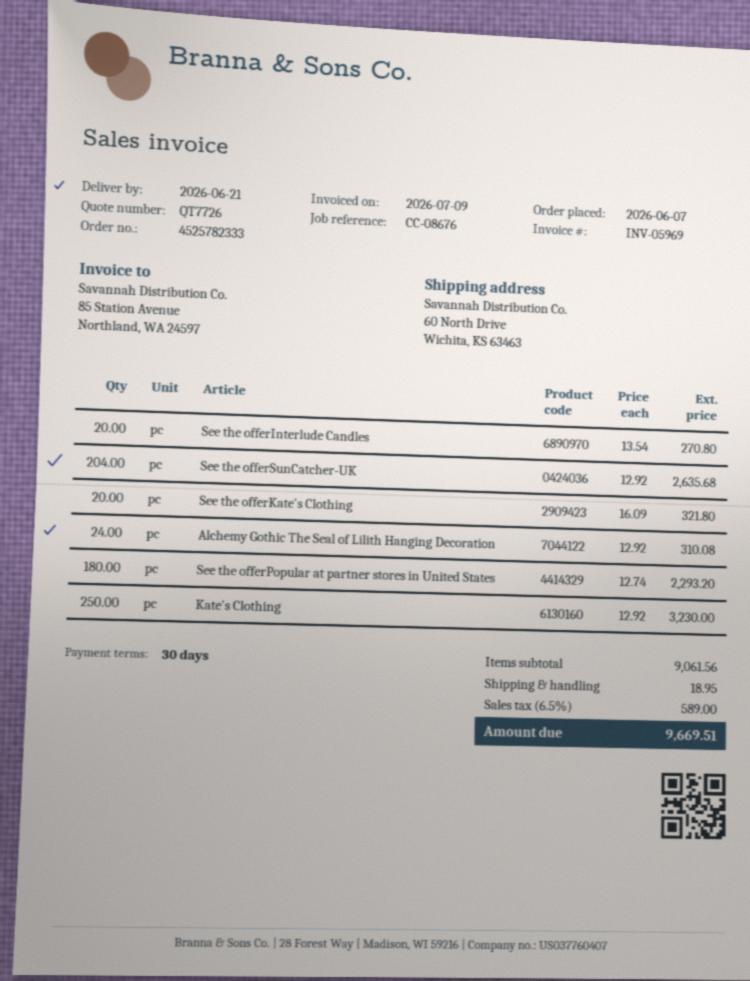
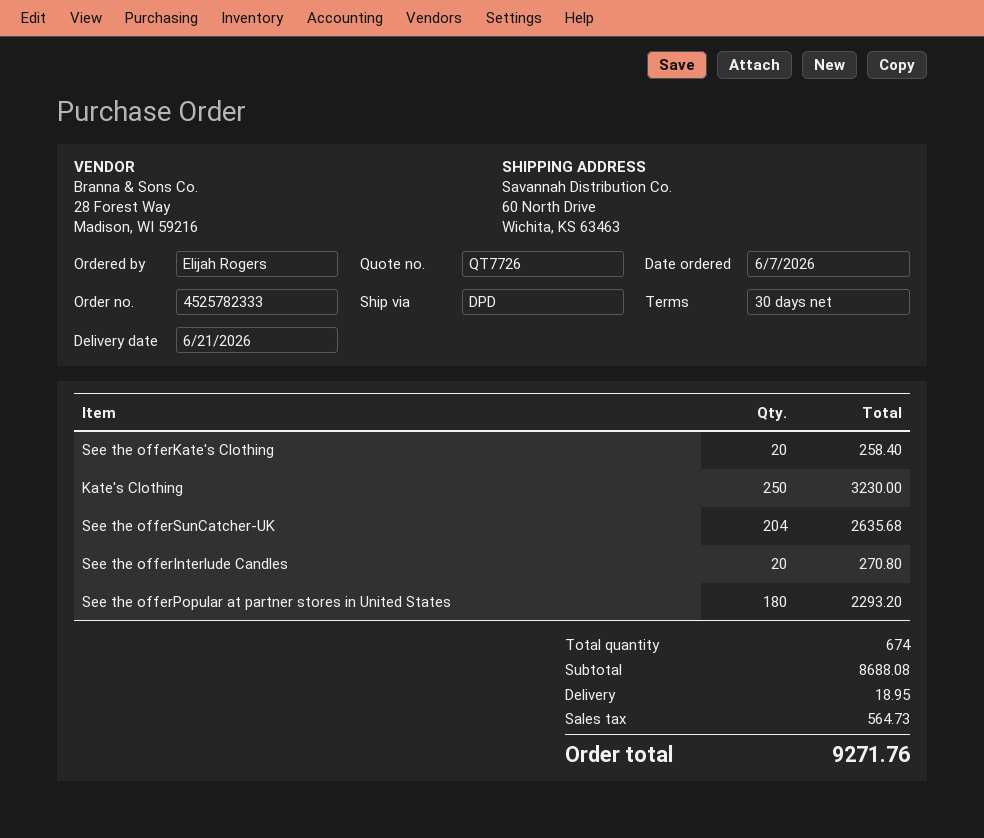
See the offerKate's Clothing: 20 for 321.80 -> 20 for 258.40
Alchemy Gothic The Seal of Lilith Hanging Decoration: 24 for 310.08 -> none
subtotal: 9061.56 -> 8688.08
tax: 589.00 -> 564.73
total: 9669.51 -> 9271.76

